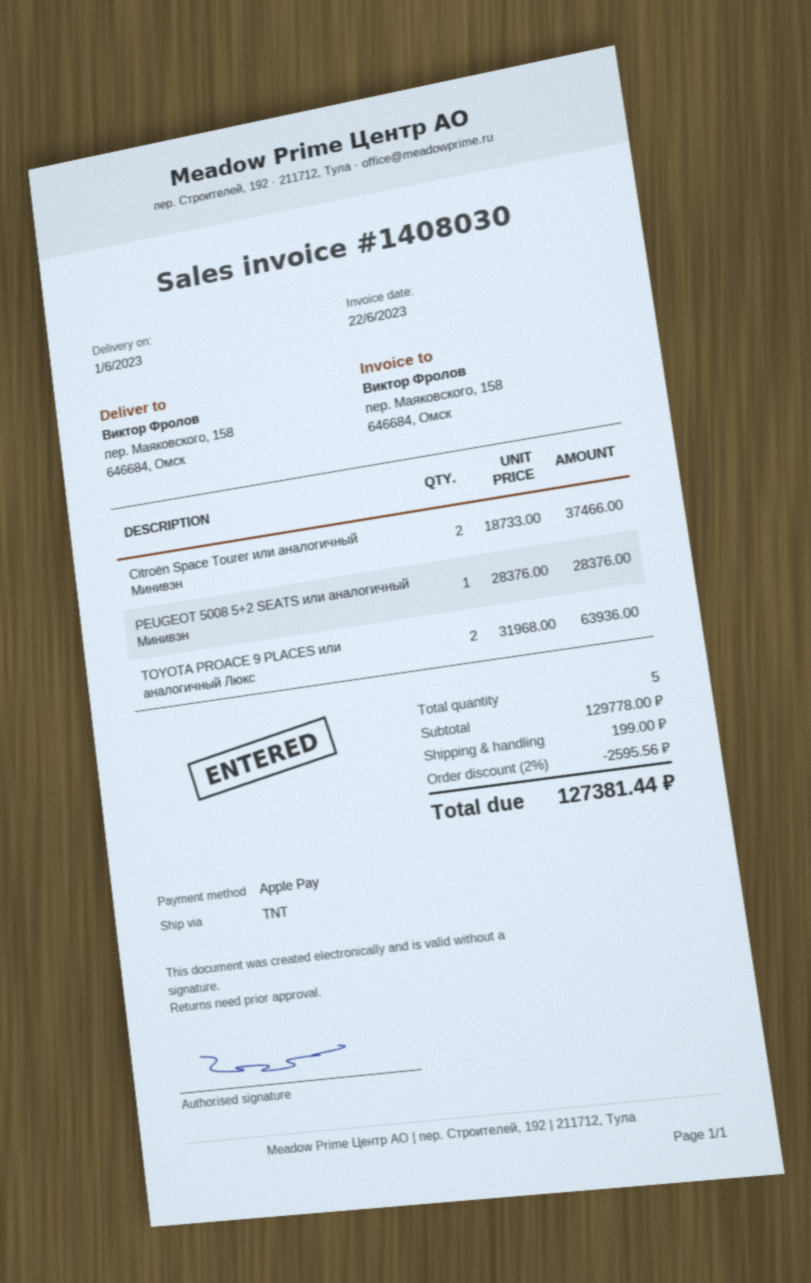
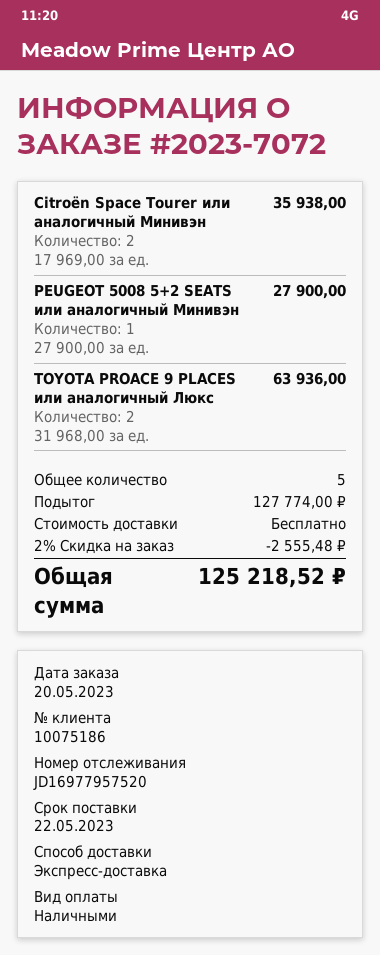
delivery date: 2023-06-01 -> 2023-05-22
payment method: Apple Pay -> cash
shipping method: TNT -> express
Citroën Space Tourer или аналогичный Минивэн: 2 x 18733.00 = 37466.00 -> 2 x 17969.00 = 35938.00
PEUGEOT 5008 5+2 SEATS или аналогичный Минивэн: 1 x 28376.00 = 28376.00 -> 1 x 27900.00 = 27900.00
subtotal: 129778.00 -> 127774.00
discount: 2% = 2595.56 -> 2% = 2555.48
shipping: 199.00 -> 0.00
total: 127381.44 -> 125218.52

